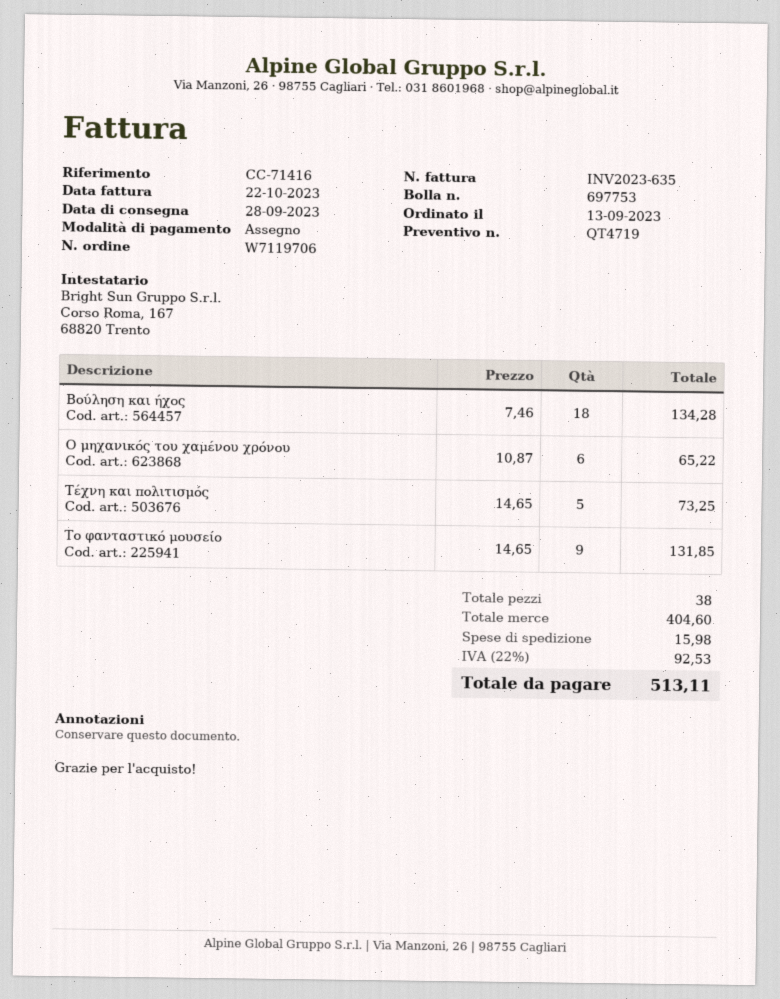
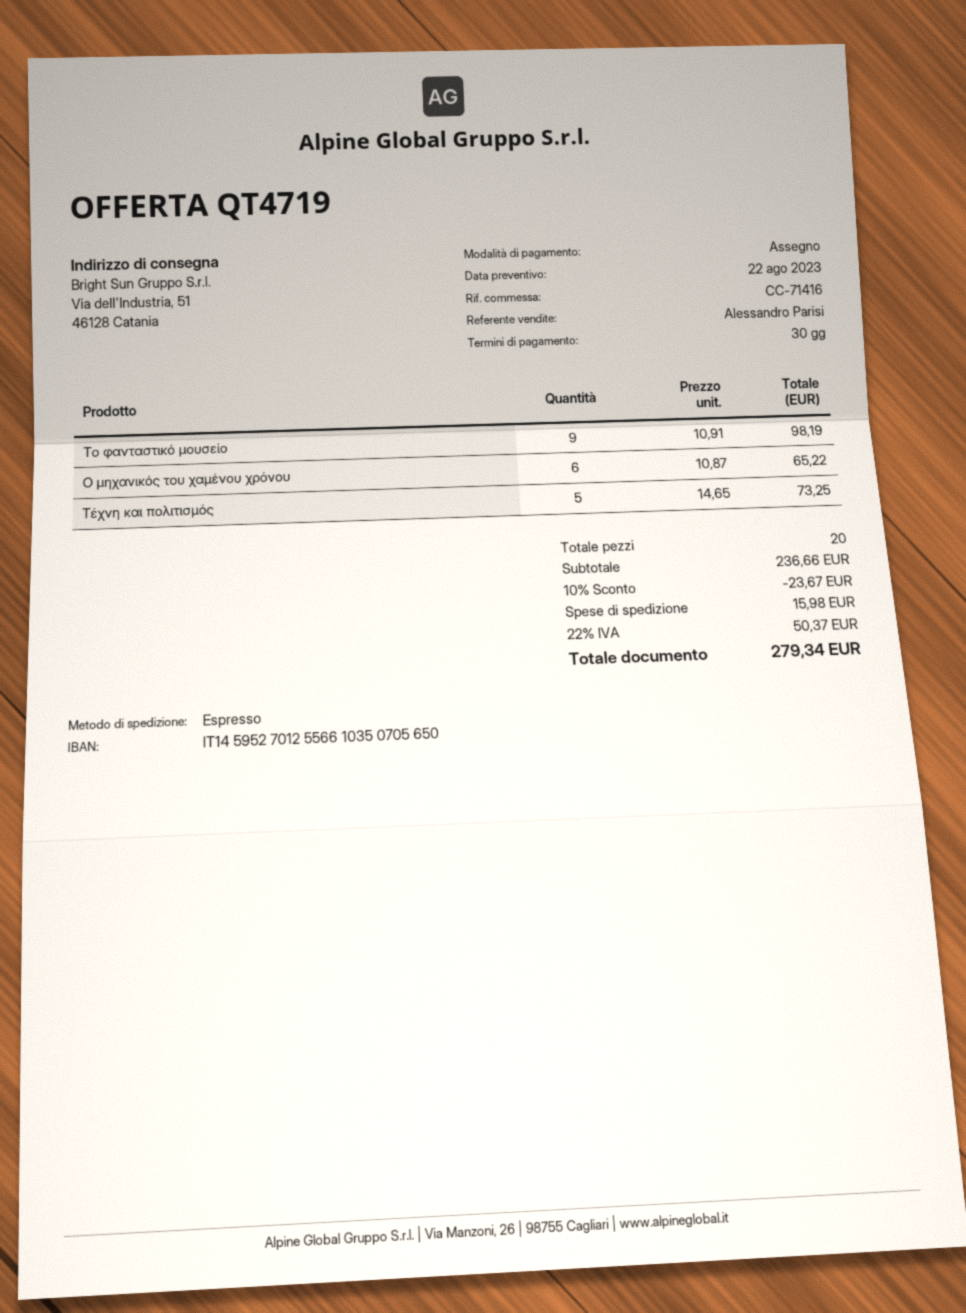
Βούληση και ήχος: 18 x 7.46 = 134.28 -> none
Το φανταστικό μουσείο: 9 x 14.65 = 131.85 -> 9 x 10.91 = 98.19
total quantity: 38 -> 20
subtotal: 404.60 -> 236.66
discount: none -> 10% = 23.67
tax: 22% = 92.53 -> 22% = 50.37
total: 513.11 -> 279.34

